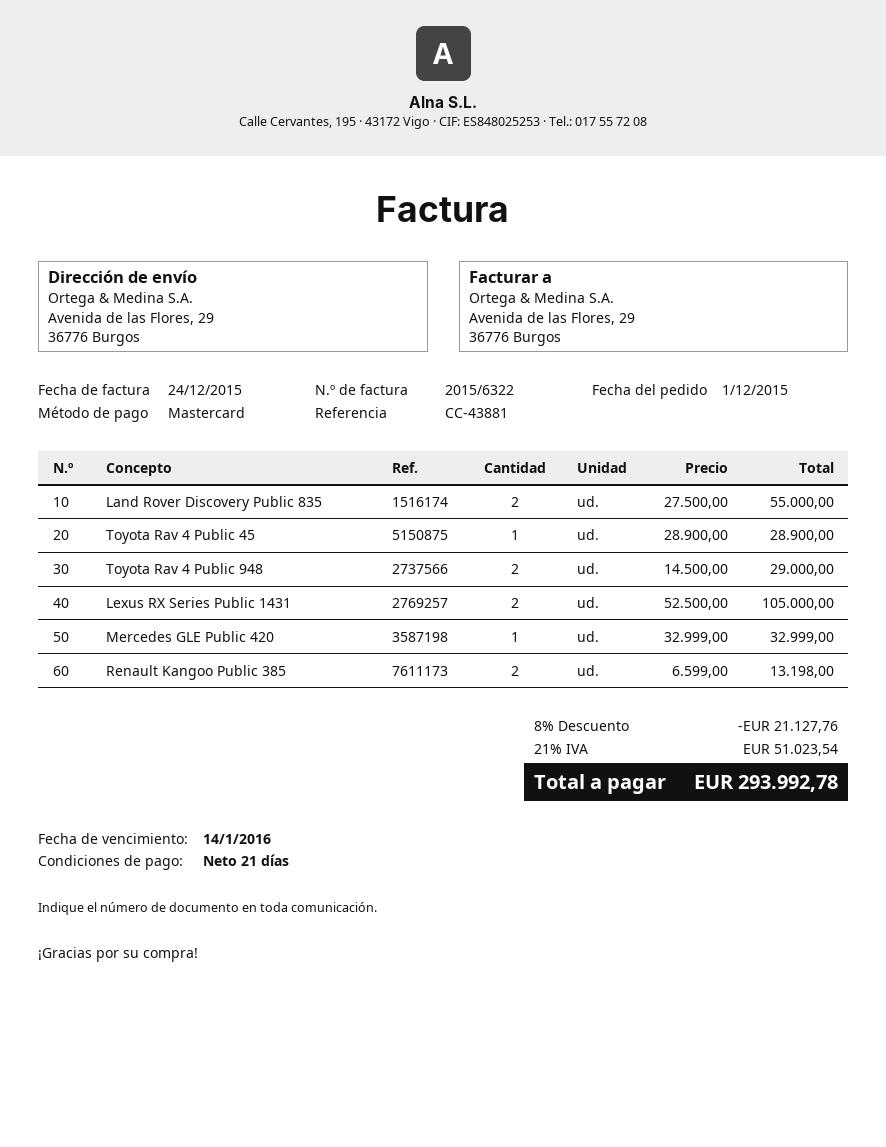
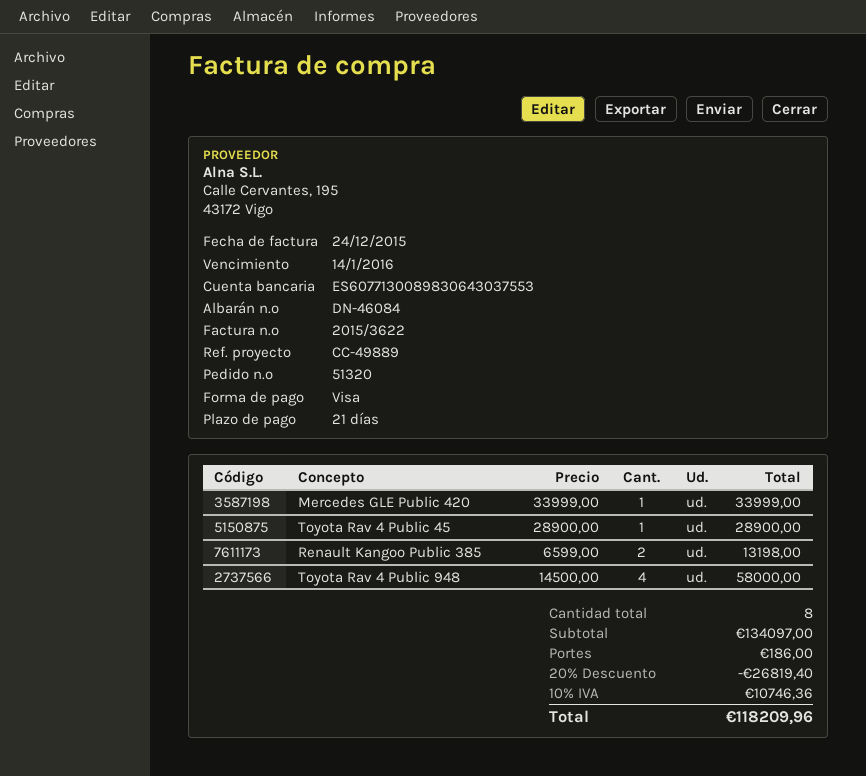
invoice number: 2015/6322 -> 2015/3622
reference: CC-43881 -> CC-49889
payment method: Mastercard -> Visa
Land Rover Discovery Public 835: 2 x 27500.00 = 55000.00 -> none
Toyota Rav 4 Public 948: 2 x 14500.00 = 29000.00 -> 4 x 14500.00 = 58000.00
Lexus RX Series Public 1431: 2 x 52500.00 = 105000.00 -> none
Mercedes GLE Public 420: 1 x 32999.00 = 32999.00 -> 1 x 33999.00 = 33999.00
discount: 8% = 21127.76 -> 20% = 26819.40
shipping: none -> 186.00
tax: 21% = 51023.54 -> 10% = 10746.36
total: 293992.78 -> 118209.96

